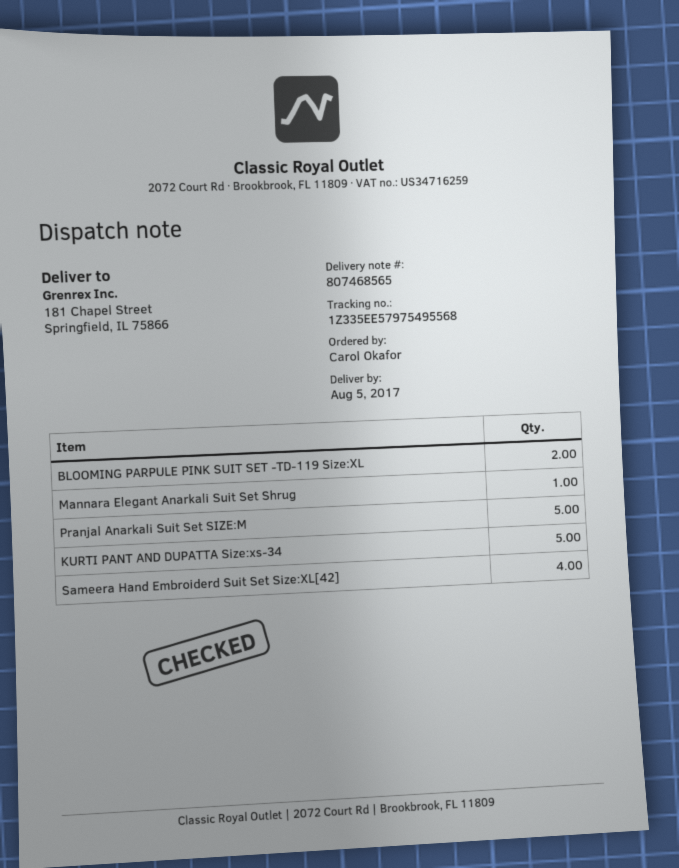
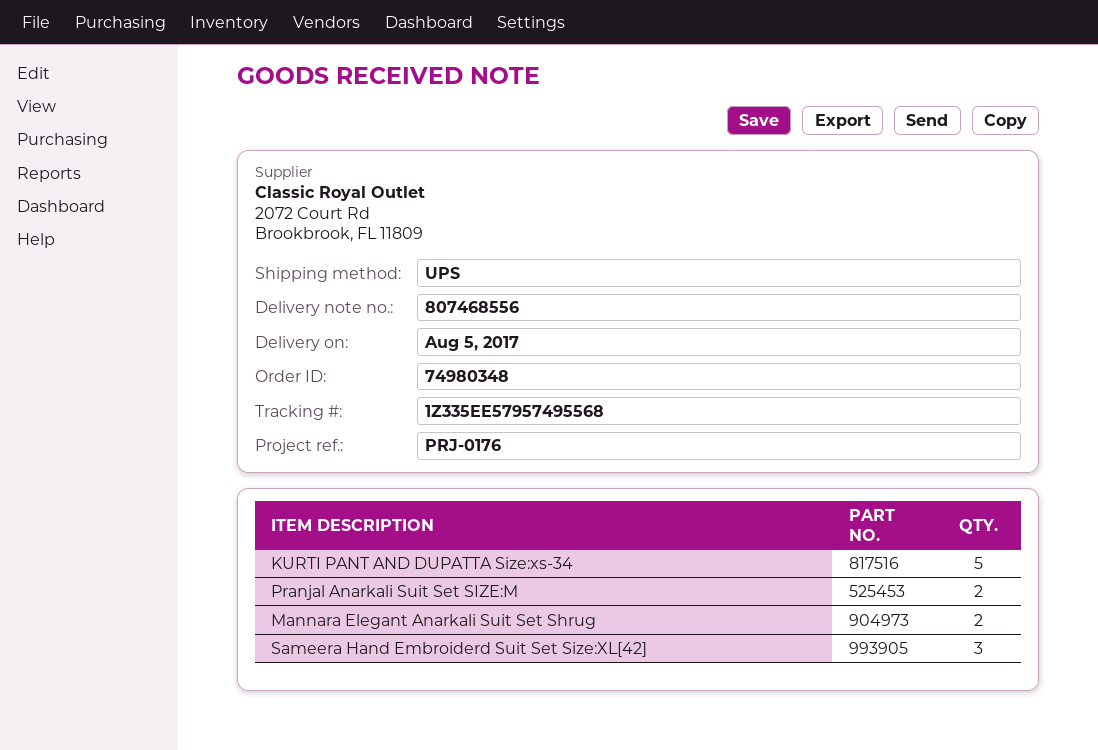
delivery note number: 807468565 -> 807468556
tracking number: 1Z335EE57975495568 -> 1Z335EE57957495568
BLOOMING PARPULE PINK SUIT SET -TD-119 Size:XL: 2 -> none
Mannara Elegant Anarkali Suit Set Shrug: 1 -> 2
Pranjal Anarkali Suit Set SIZE:M: 5 -> 2
Sameera Hand Embroiderd Suit Set Size:XL[42]: 4 -> 3

